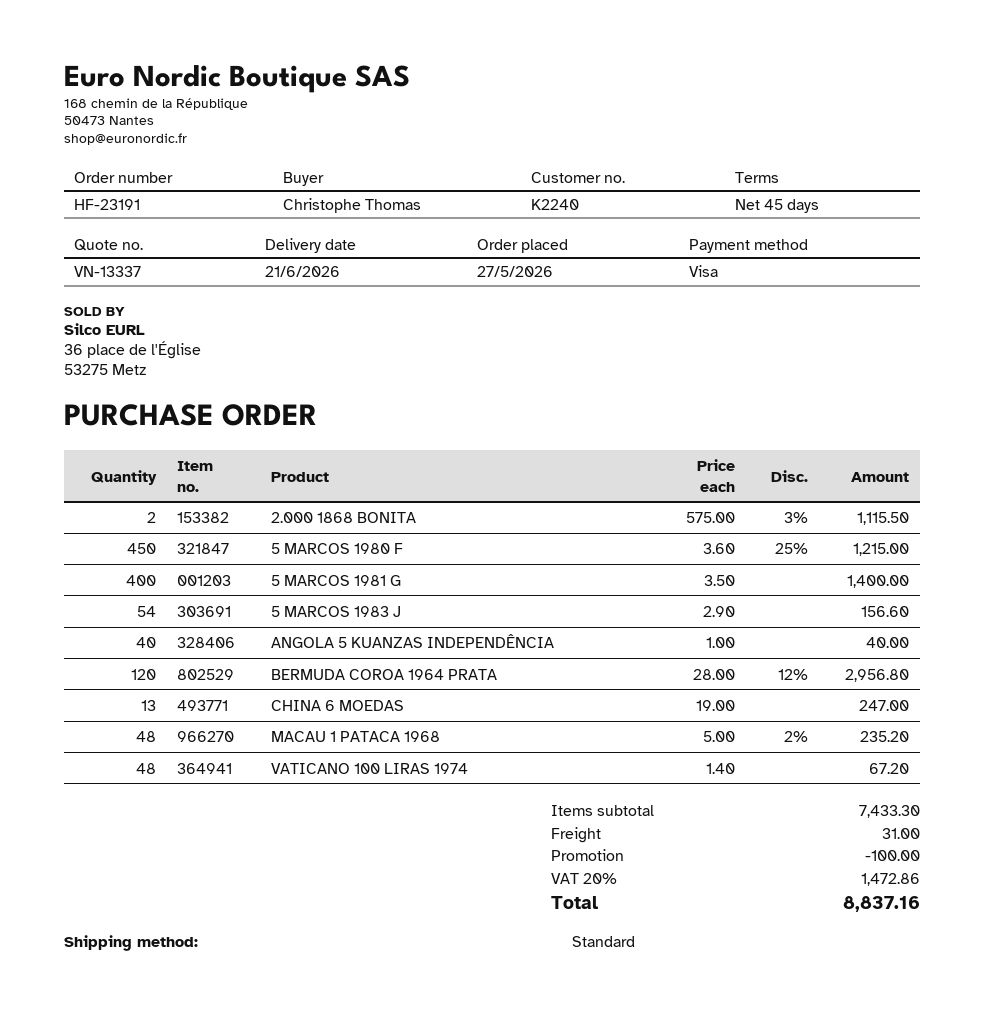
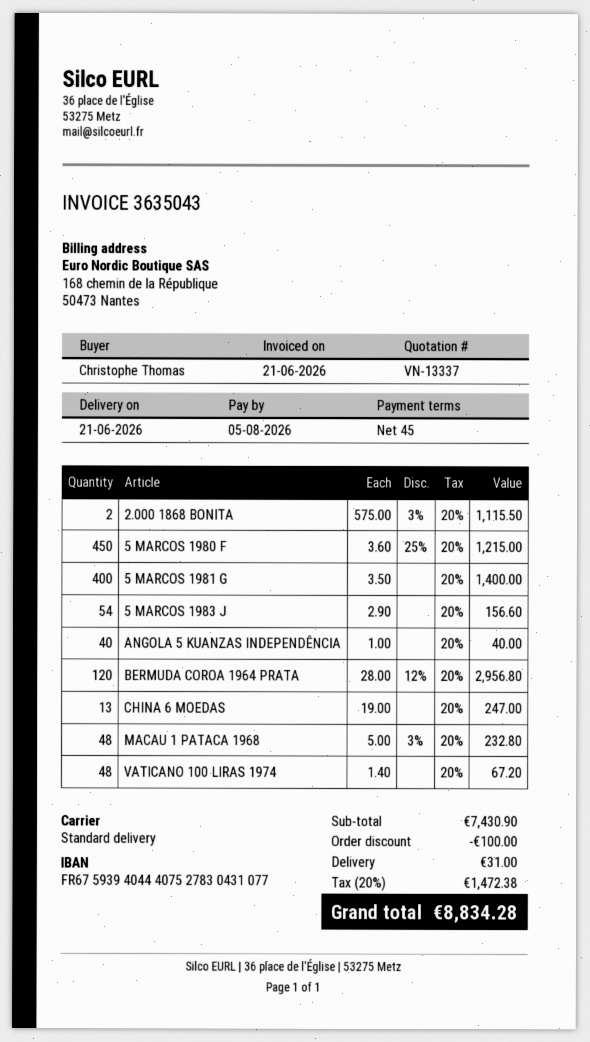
MACAU 1 PATACA 1968: 48 x 5.00 - 2% = 235.20 -> 48 x 5.00 - 3% = 232.80
subtotal: 7433.30 -> 7430.90
tax: 20% = 1472.86 -> 20% = 1472.38
total: 8837.16 -> 8834.28

